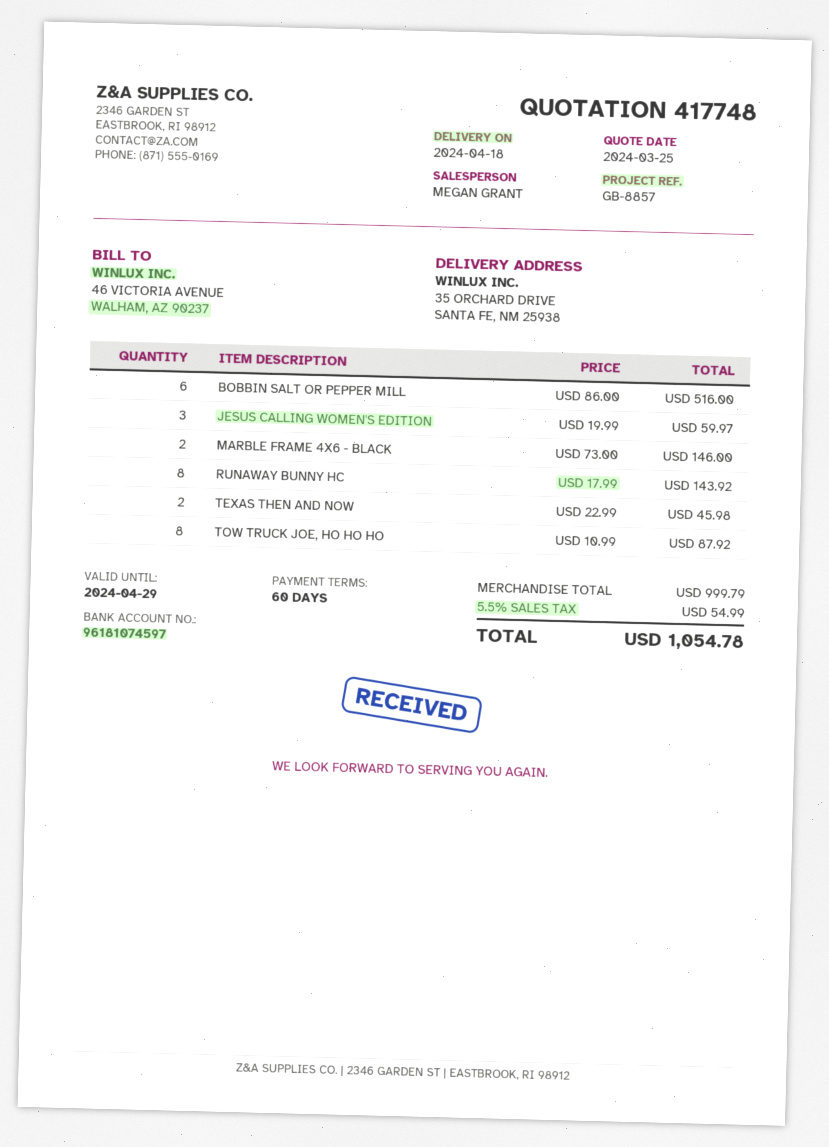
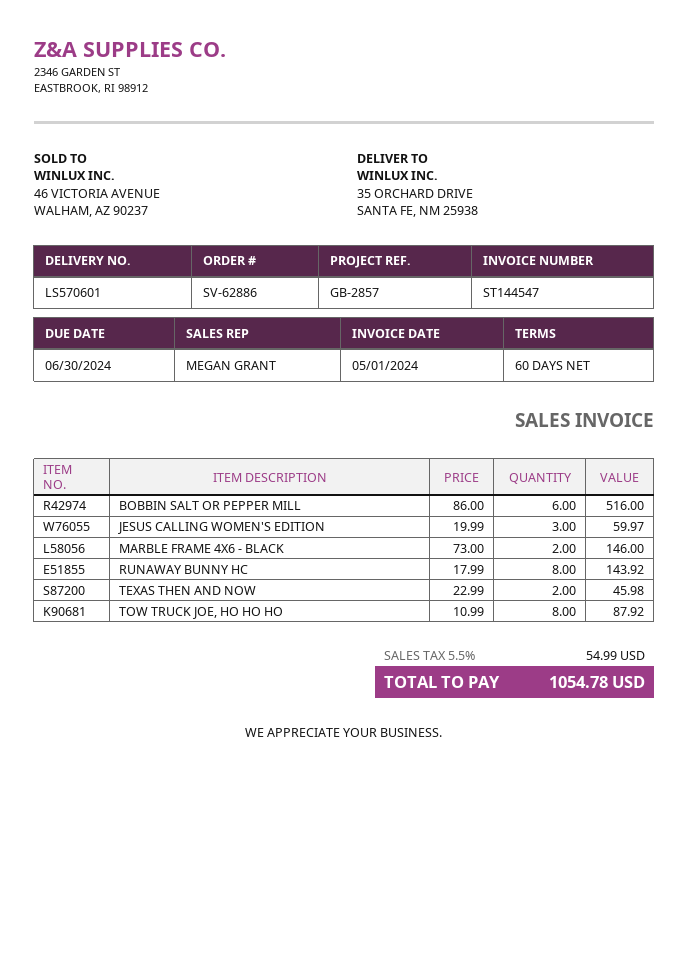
reference: GB-8857 -> GB-2857

